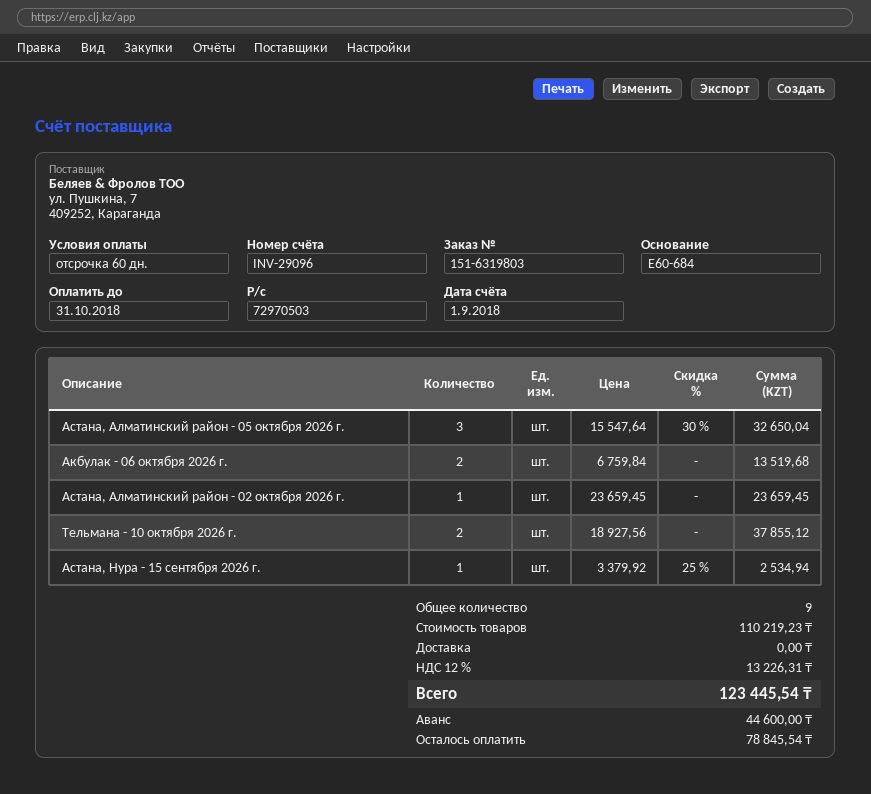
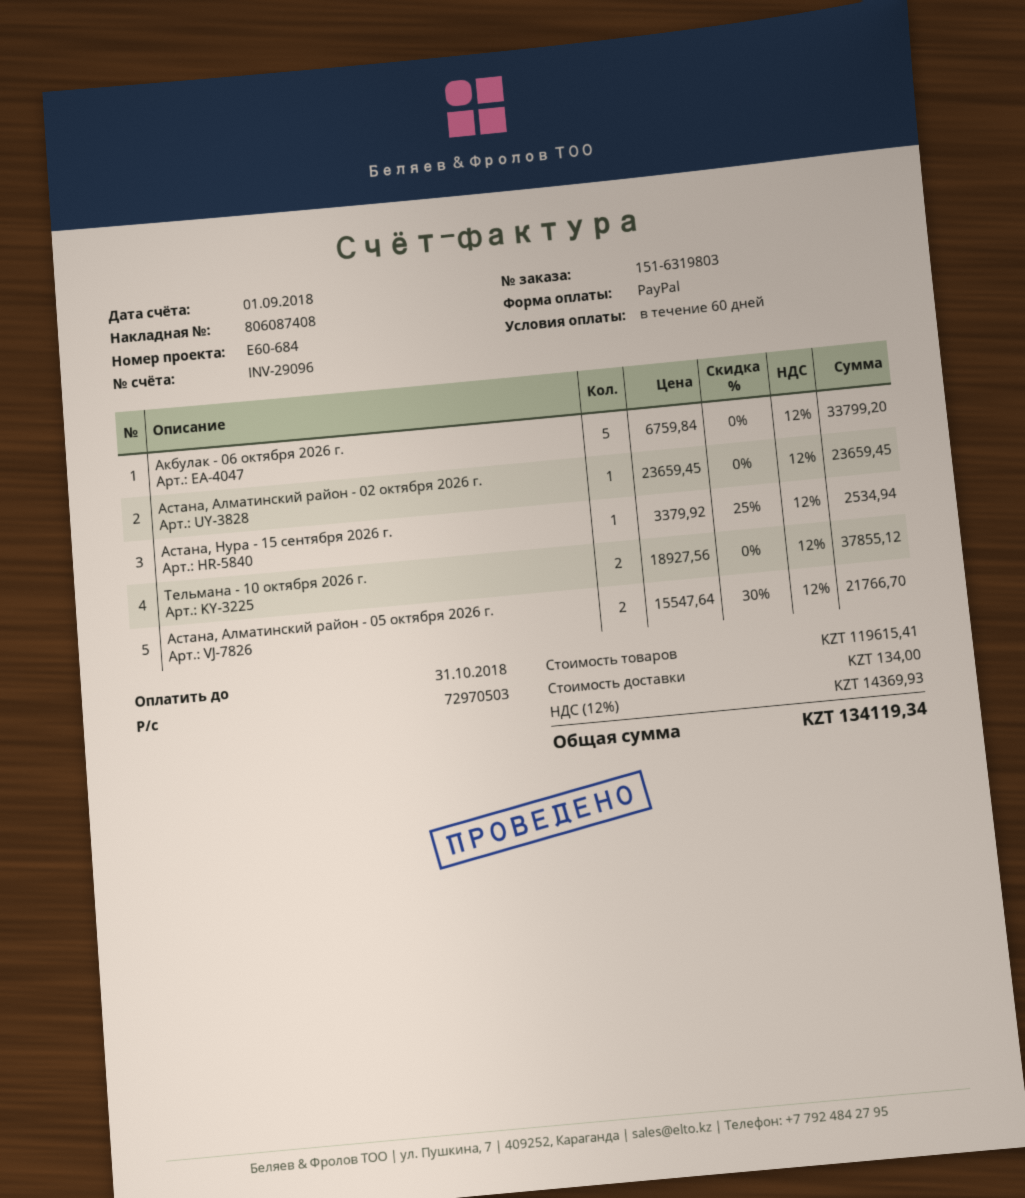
Астана, Алматинский район - 05 октября 2026 г.: 3 x 15547.64 - 30% = 32650.04 -> 2 x 15547.64 - 30% = 21766.70
Акбулак - 06 октября 2026 г.: 2 x 6759.84 = 13519.68 -> 5 x 6759.84 = 33799.20
subtotal: 110219.23 -> 119615.41
shipping: 0.00 -> 134.00
tax: 12% = 13226.31 -> 12% = 14369.93
total: 123445.54 -> 134119.34

